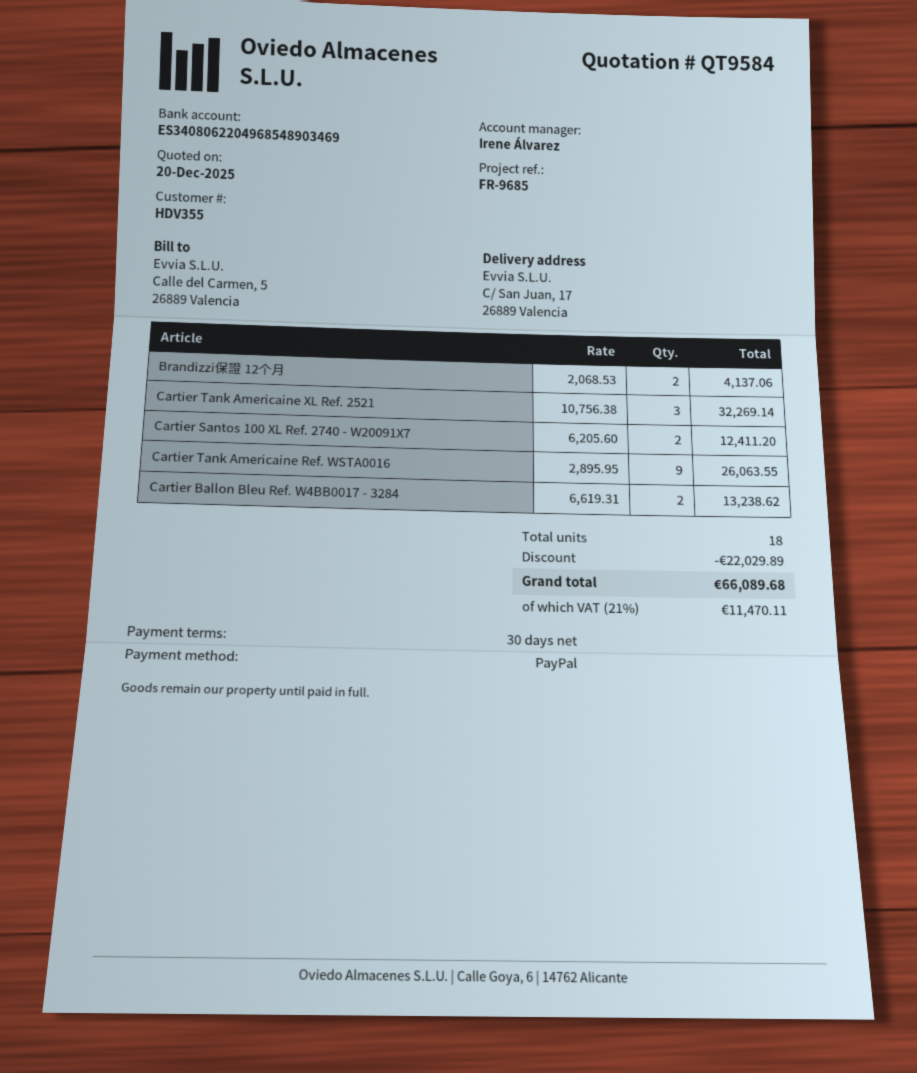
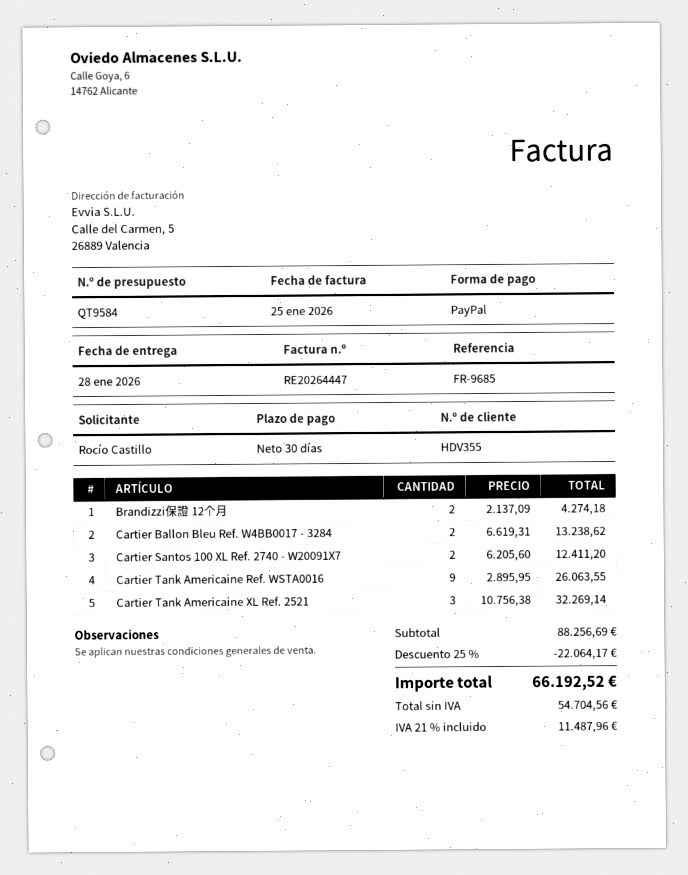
Brandizzi保證 12个月: 2 x 2068.53 = 4137.06 -> 2 x 2137.09 = 4274.18
discount: 22029.89 -> 22064.17
tax: 21% = 11470.11 -> 21% = 11487.96
total: 66089.68 -> 66192.52

